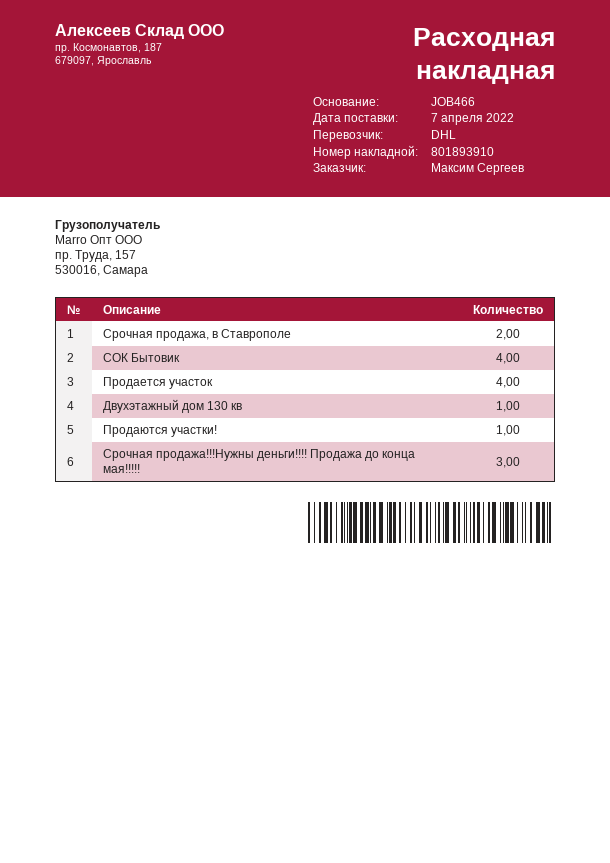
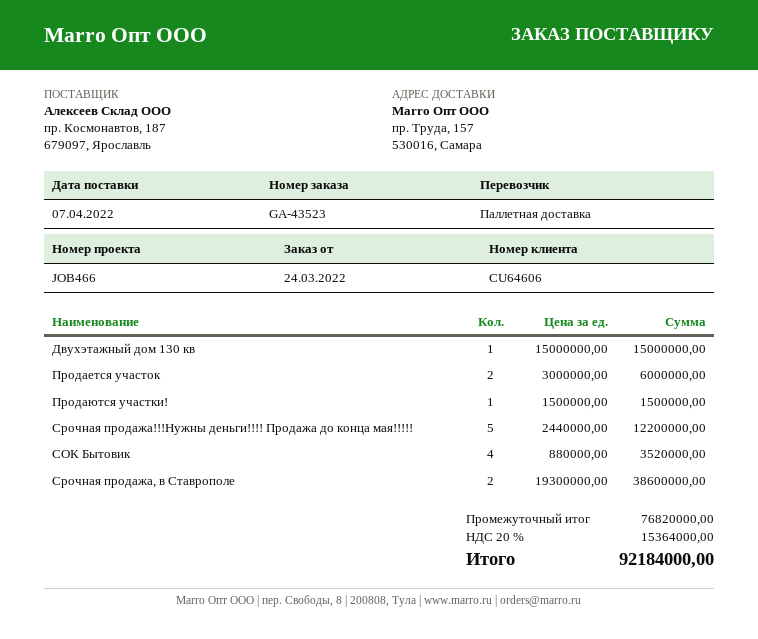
shipping method: DHL -> pallet freight
Продается участок: 4 -> 2
Срочная продажа!!!Нужны деньги!!!! Продажа до конца мая!!!!!: 3 -> 5

